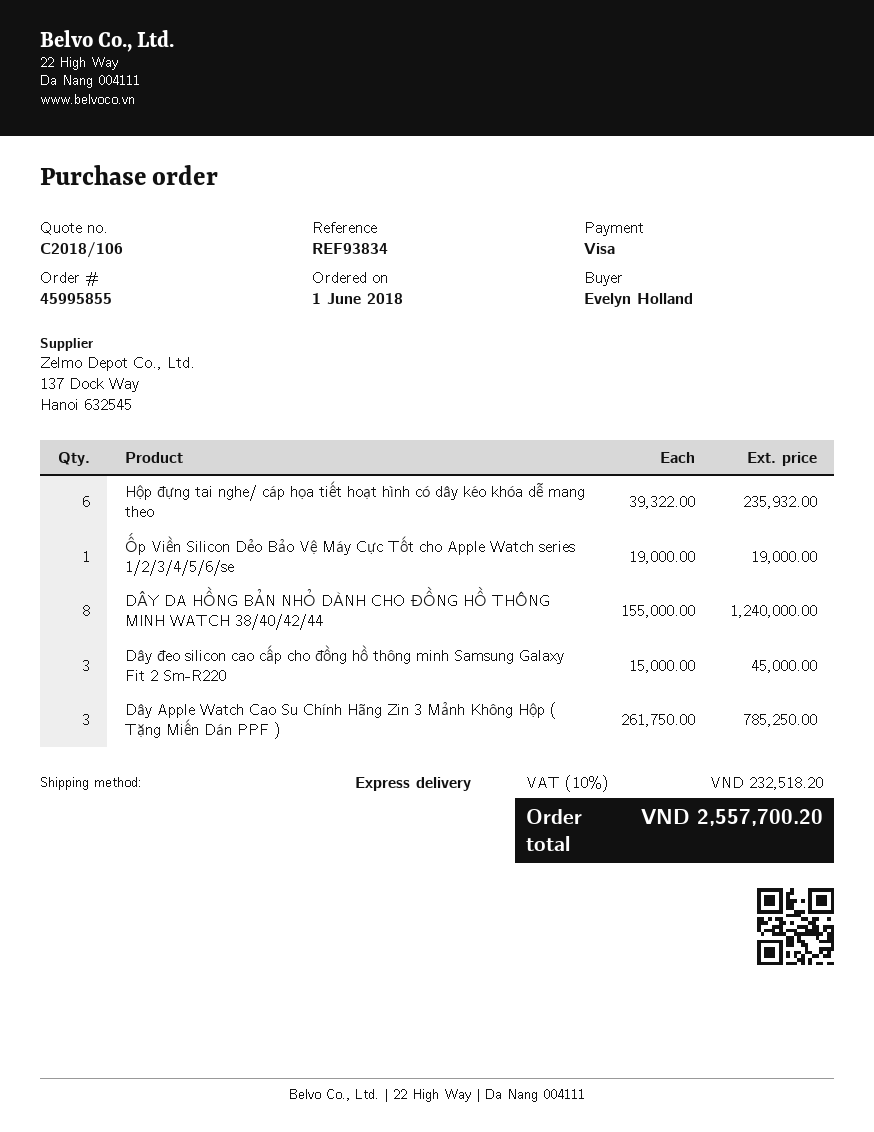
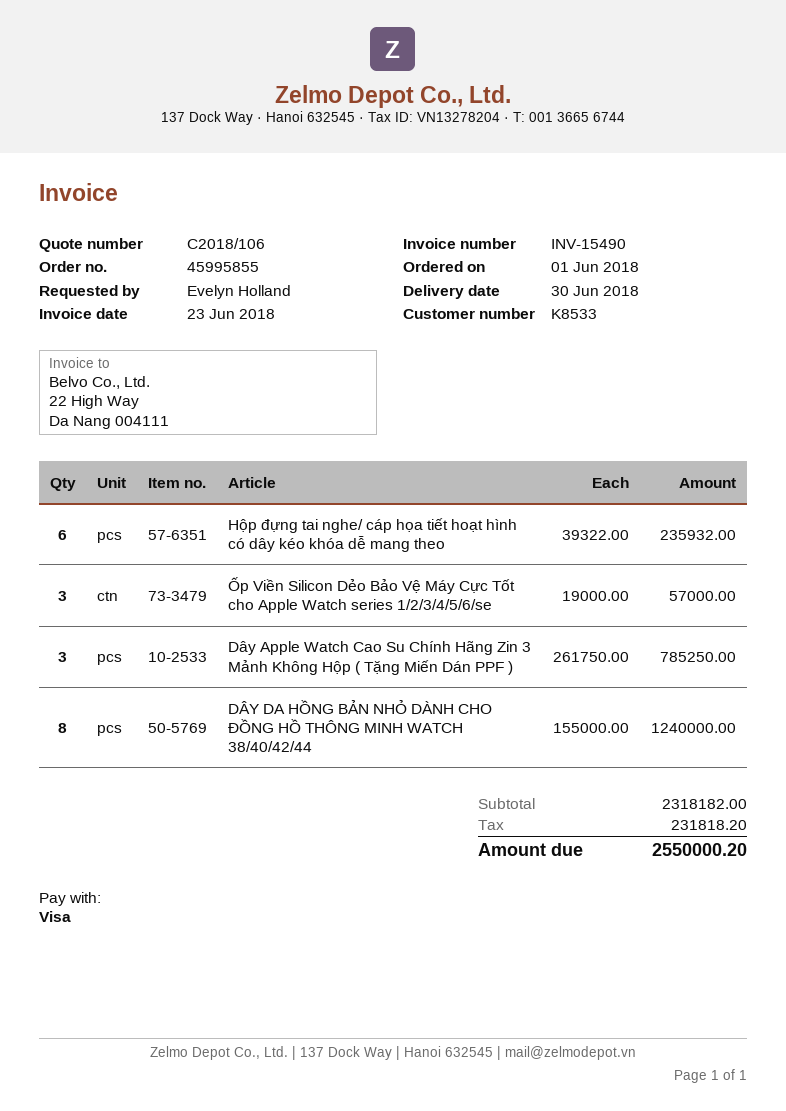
Ốp Viền Silicon Dẻo Bảo Vệ Máy Cực Tốt cho Apple Watch series 1/2/3/4/5/6/se: 1 x 19000.00 = 19000.00 -> 3 x 19000.00 = 57000.00
Dây đeo silicon cao cấp cho đồng hồ thông minh Samsung Galaxy Fit 2 Sm-R220: 3 x 15000.00 = 45000.00 -> none
tax: 232518.20 -> 231818.20
total: 2557700.20 -> 2550000.20

